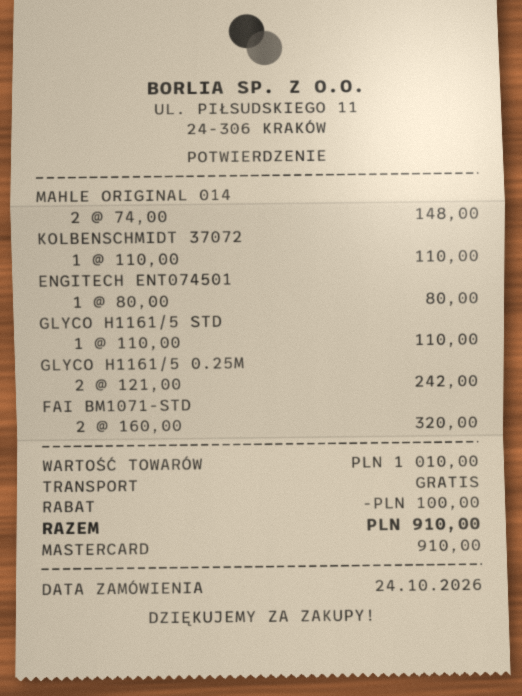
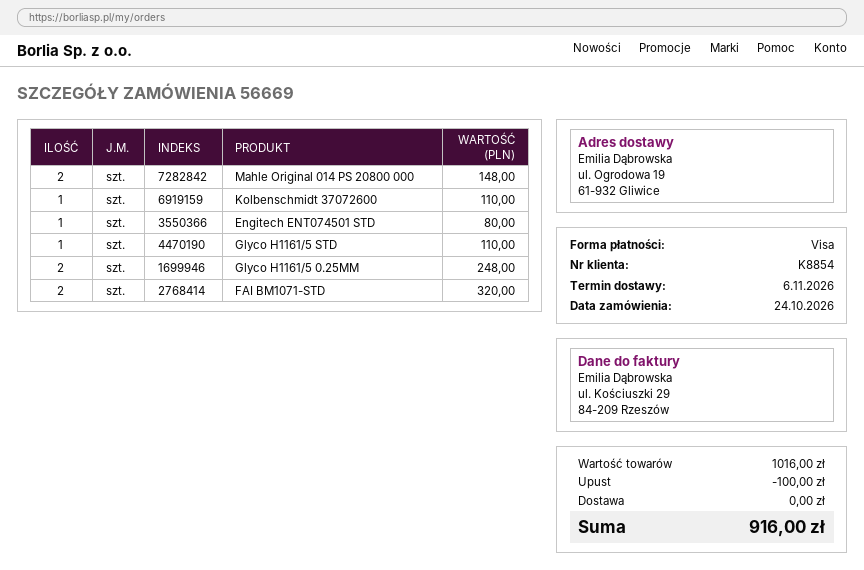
payment method: Mastercard -> Visa
GLYCO H1161/5 0.25M: 2 for 242.00 -> 2 for 248.00
subtotal: 1010.00 -> 1016.00
total: 910.00 -> 916.00

